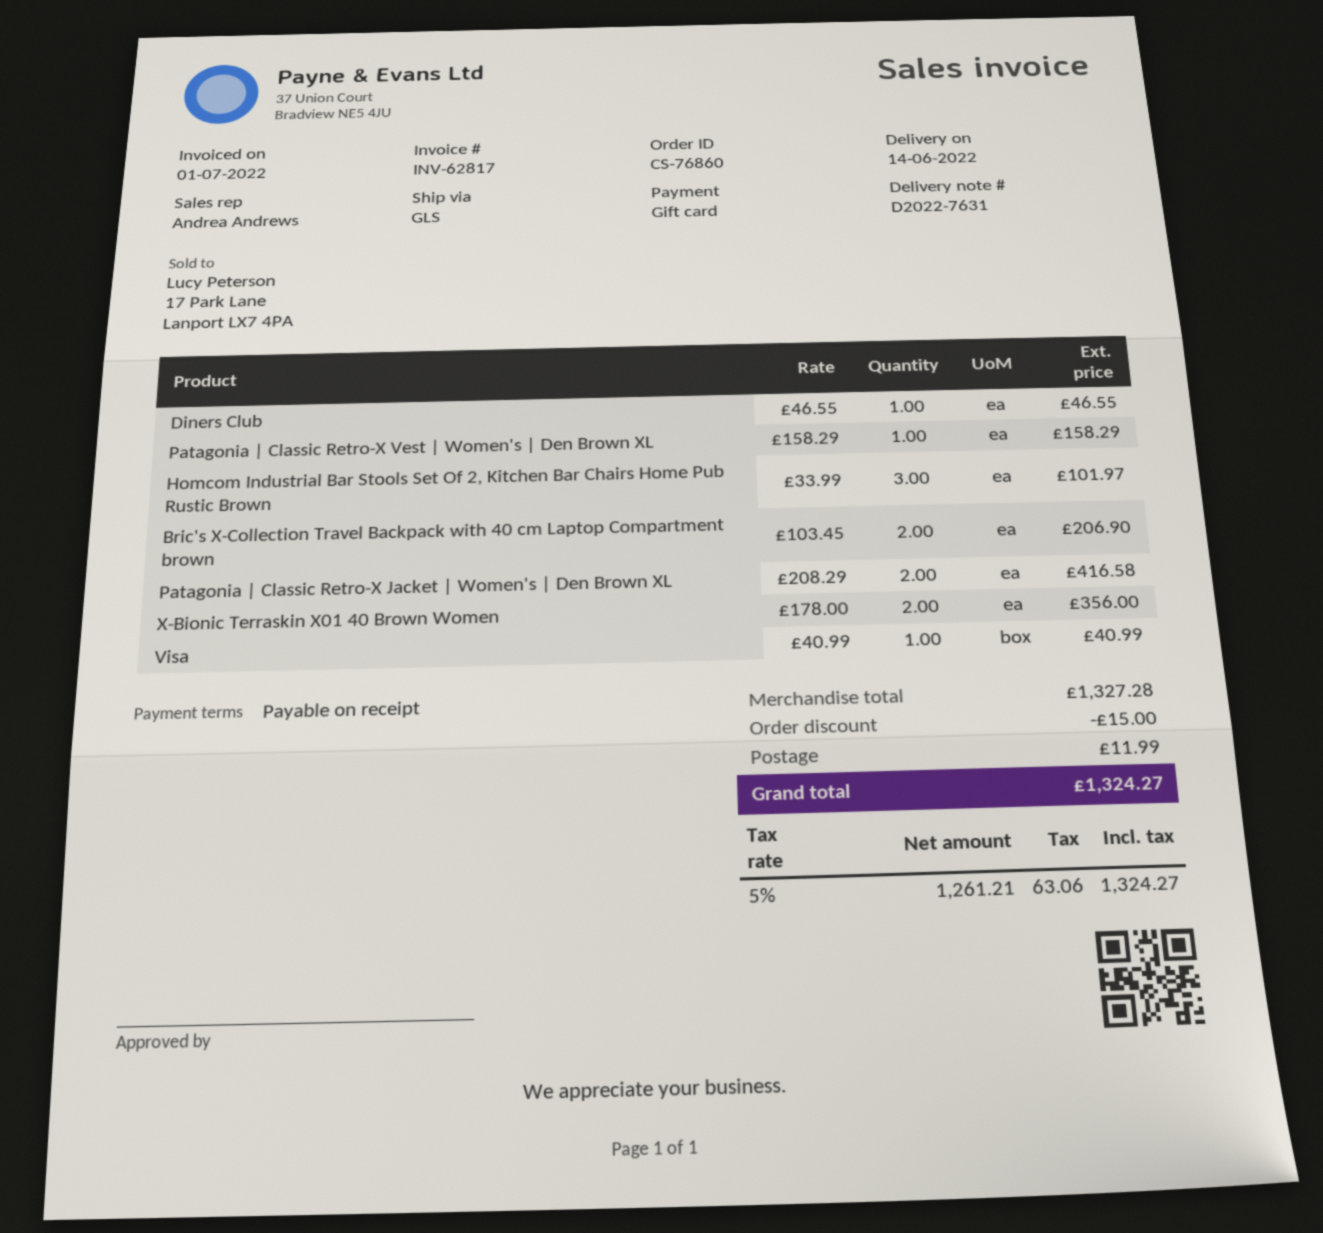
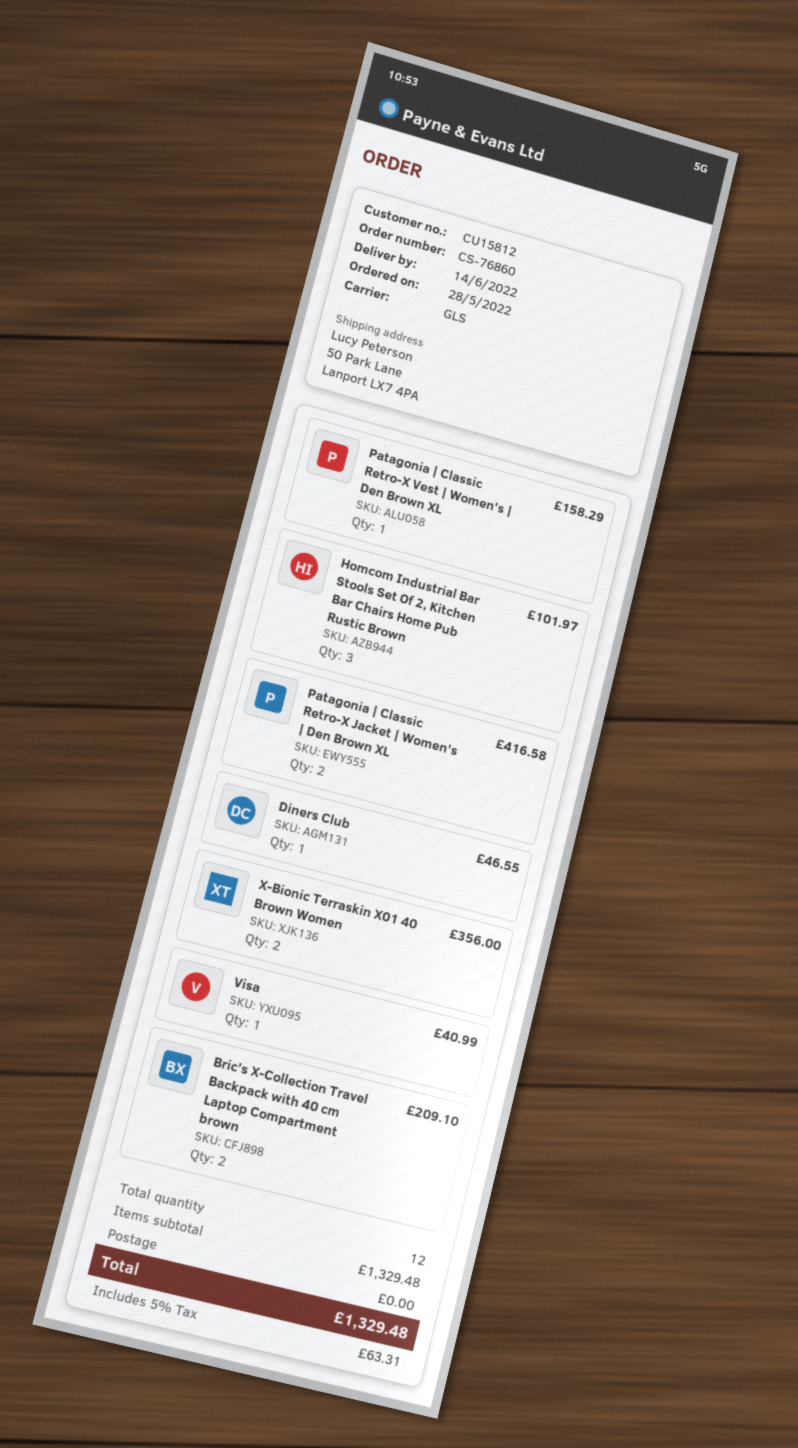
Bric's X-Collection Travel Backpack with 40 cm Laptop Compartment brown: 2 for 206.90 -> 2 for 209.10
subtotal: 1327.28 -> 1329.48
discount: 15.00 -> none
shipping: 11.99 -> 0.00
tax: 5% = 63.06 -> 5% = 63.31
total: 1324.27 -> 1329.48

